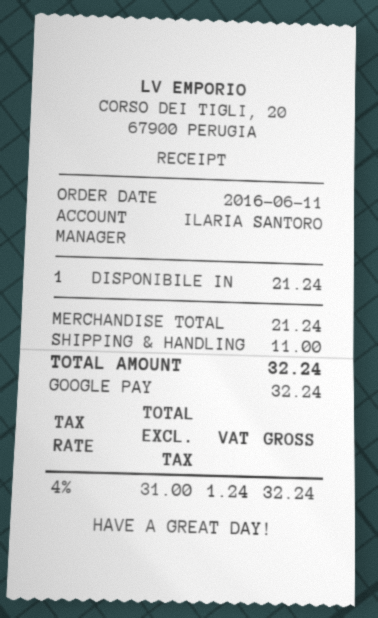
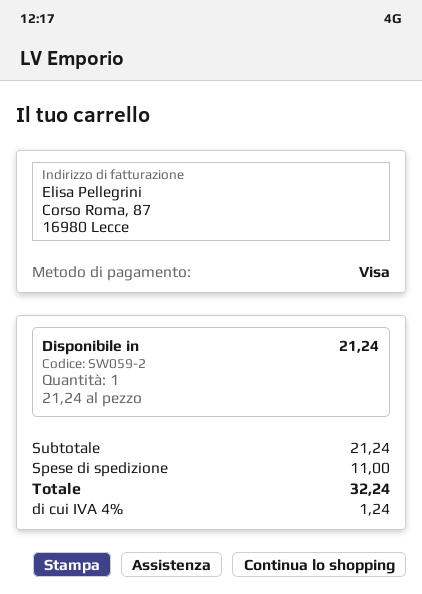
payment method: Google Pay -> Visa

